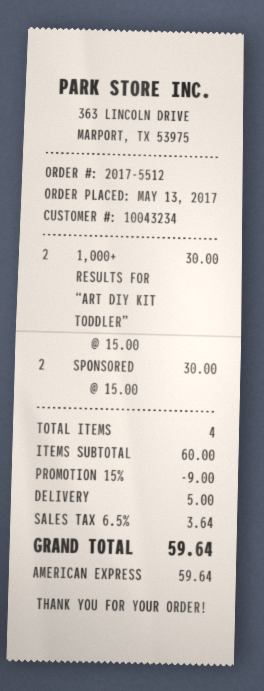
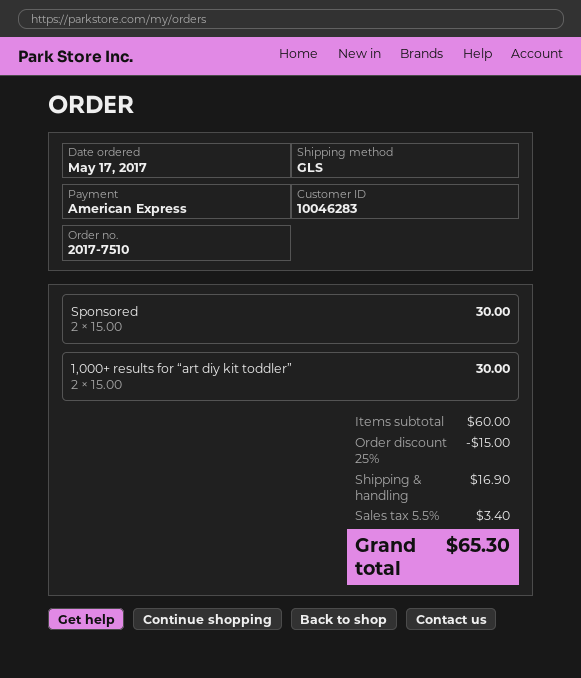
order number: 2017-5512 -> 2017-7510
order date: 2017-05-13 -> 2017-05-17
customer number: 10043234 -> 10046283
discount: 15% = 9.00 -> 25% = 15.00
shipping: 5.00 -> 16.90
tax: 6.5% = 3.64 -> 5.5% = 3.40
total: 59.64 -> 65.30

